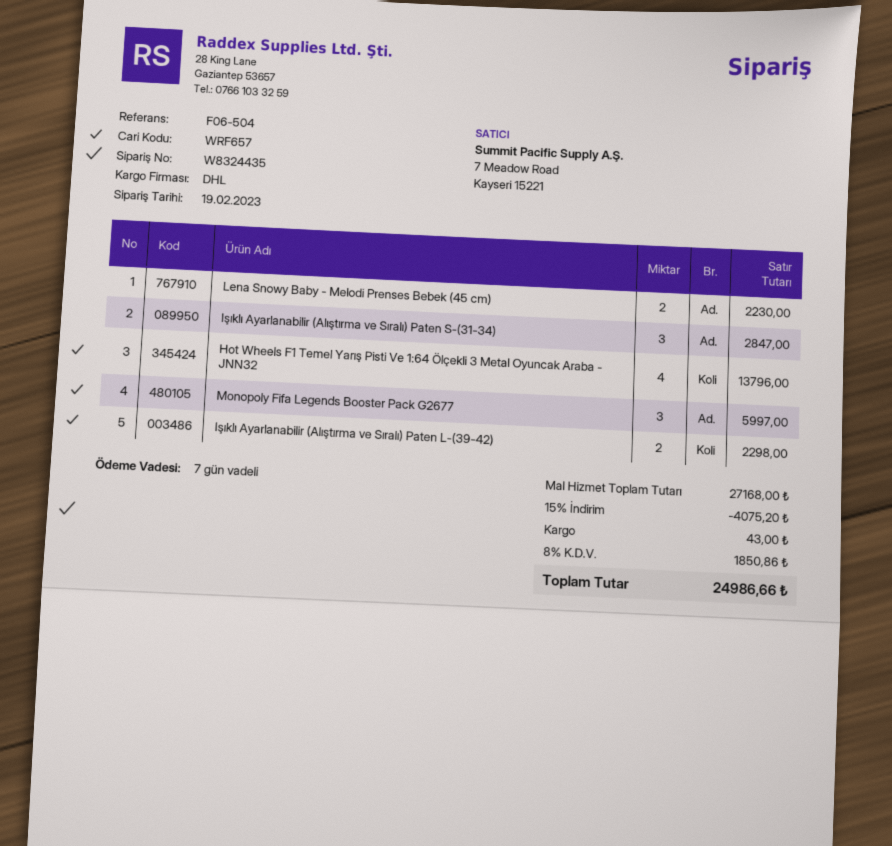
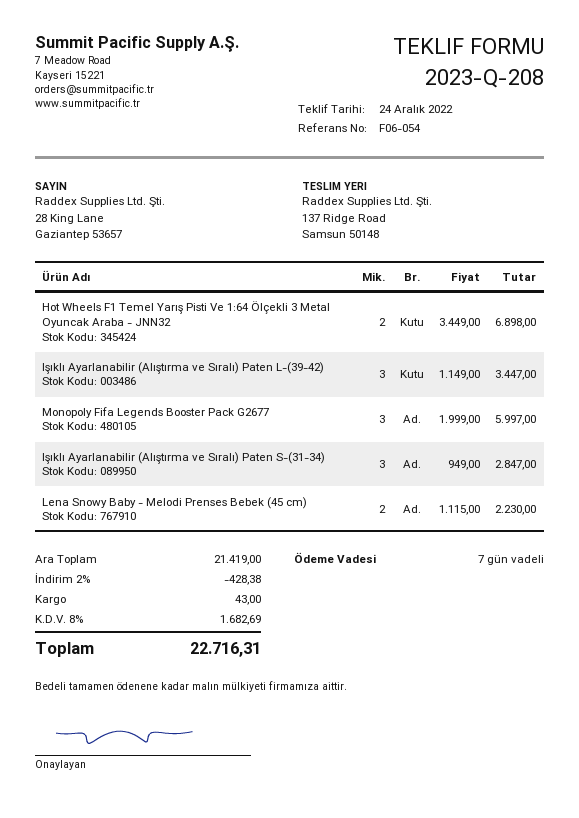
reference: F06-504 -> F06-054
Hot Wheels F1 Temel Yarış Pisti Ve 1:64 Ölçekli 3 Metal Oyuncak Araba - JNN32: 4 for 13796.00 -> 2 for 6898.00
Işıklı Ayarlanabilir (Alıştırma ve Sıralı) Paten L-(39-42): 2 for 2298.00 -> 3 for 3447.00
subtotal: 27168.00 -> 21419.00
discount: 15% = 4075.20 -> 2% = 428.38
tax: 8% = 1850.86 -> 8% = 1682.69
total: 24986.66 -> 22716.31

